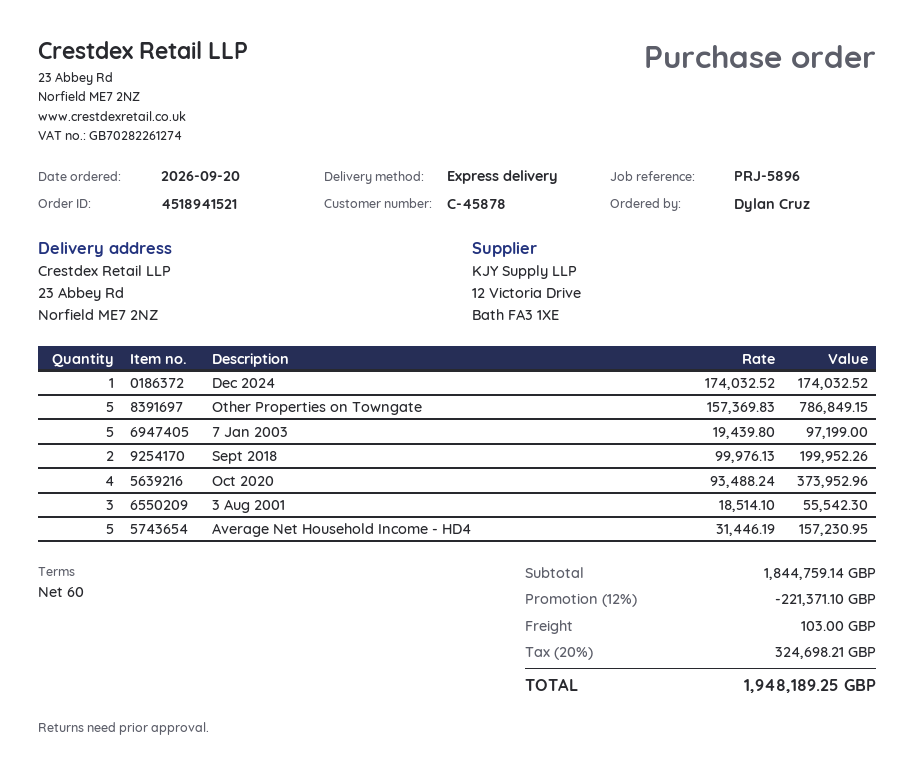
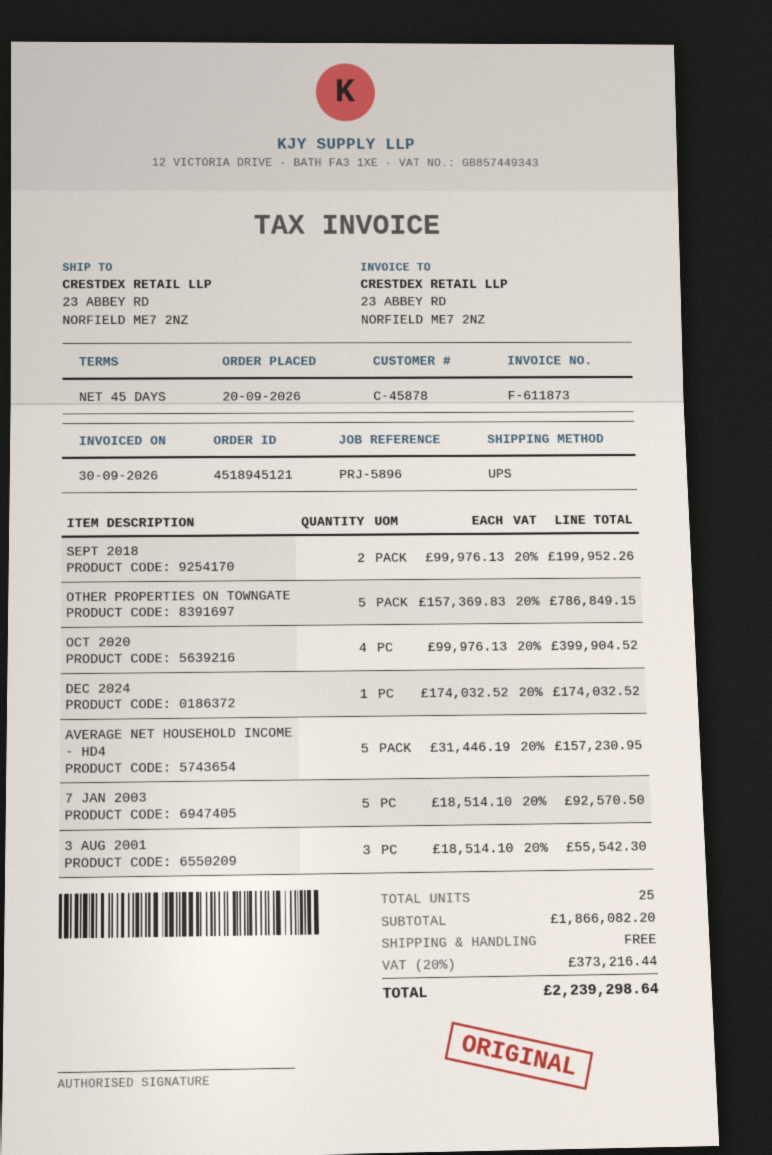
order number: 4518941521 -> 4518945121
payment terms: 60 days -> 45 days
shipping method: express -> UPS
7 Jan 2003: 5 x 19439.80 = 97199.00 -> 5 x 18514.10 = 92570.50
Oct 2020: 4 x 93488.24 = 373952.96 -> 4 x 99976.13 = 399904.52
subtotal: 1844759.14 -> 1866082.20
discount: 12% = 221371.10 -> none
shipping: 103.00 -> 0.00
tax: 20% = 324698.21 -> 20% = 373216.44
total: 1948189.25 -> 2239298.64

